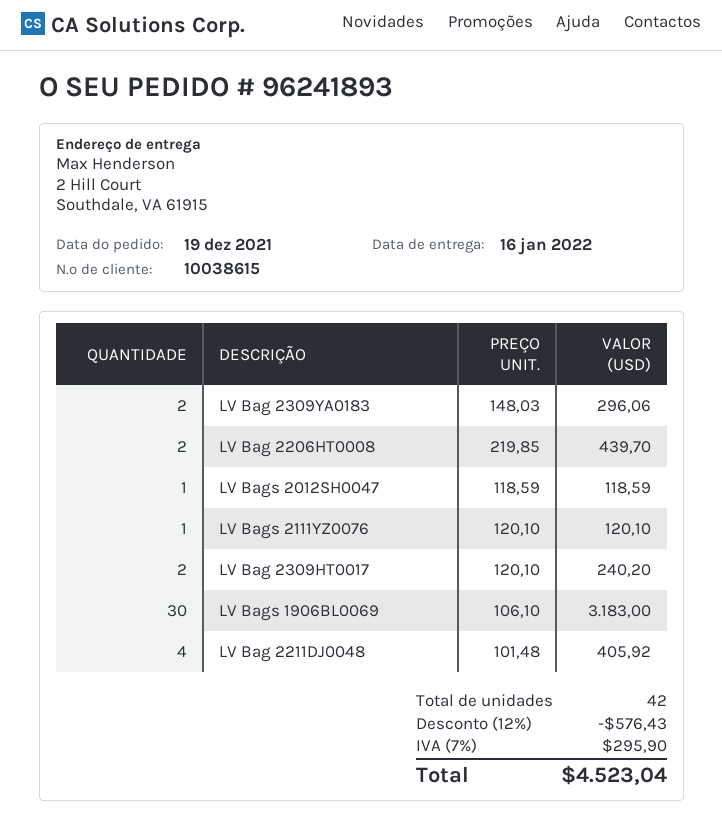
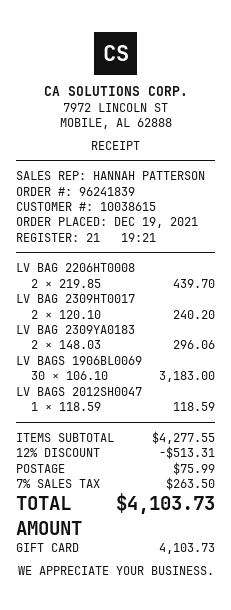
order number: 96241893 -> 96241839
LV Bags 2111YZ0076: 1 x 120.10 = 120.10 -> none
LV Bag 2211DJ0048: 4 x 101.48 = 405.92 -> none
discount: 12% = 576.43 -> 12% = 513.31
shipping: none -> 75.99
tax: 7% = 295.90 -> 7% = 263.50
total: 4523.04 -> 4103.73

